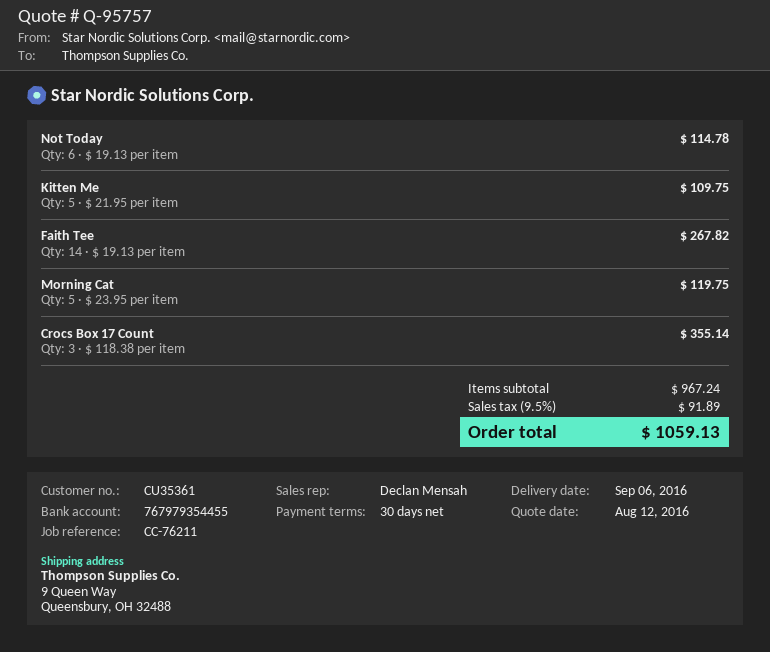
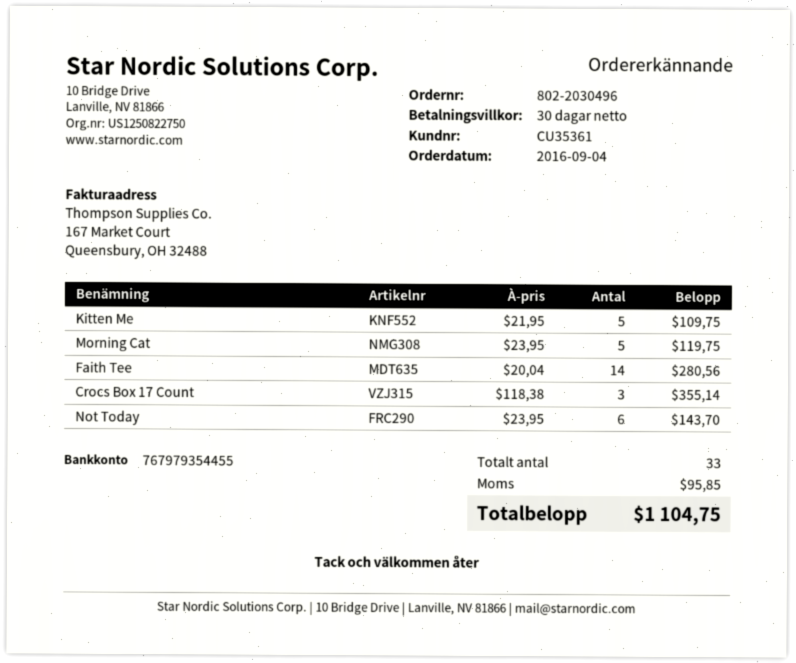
Not Today: 6 x 19.13 = 114.78 -> 6 x 23.95 = 143.70
Faith Tee: 14 x 19.13 = 267.82 -> 14 x 20.04 = 280.56
tax: 91.89 -> 95.85
total: 1059.13 -> 1104.75

